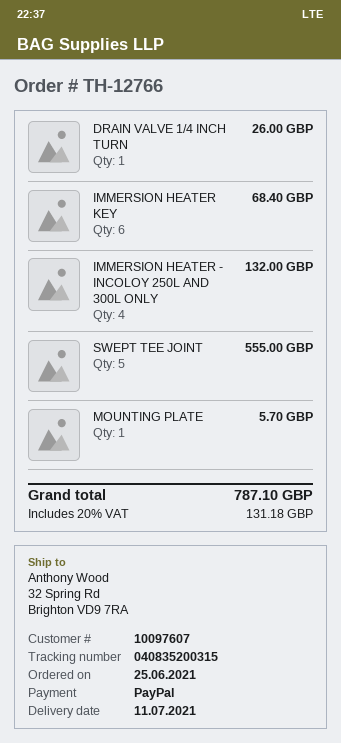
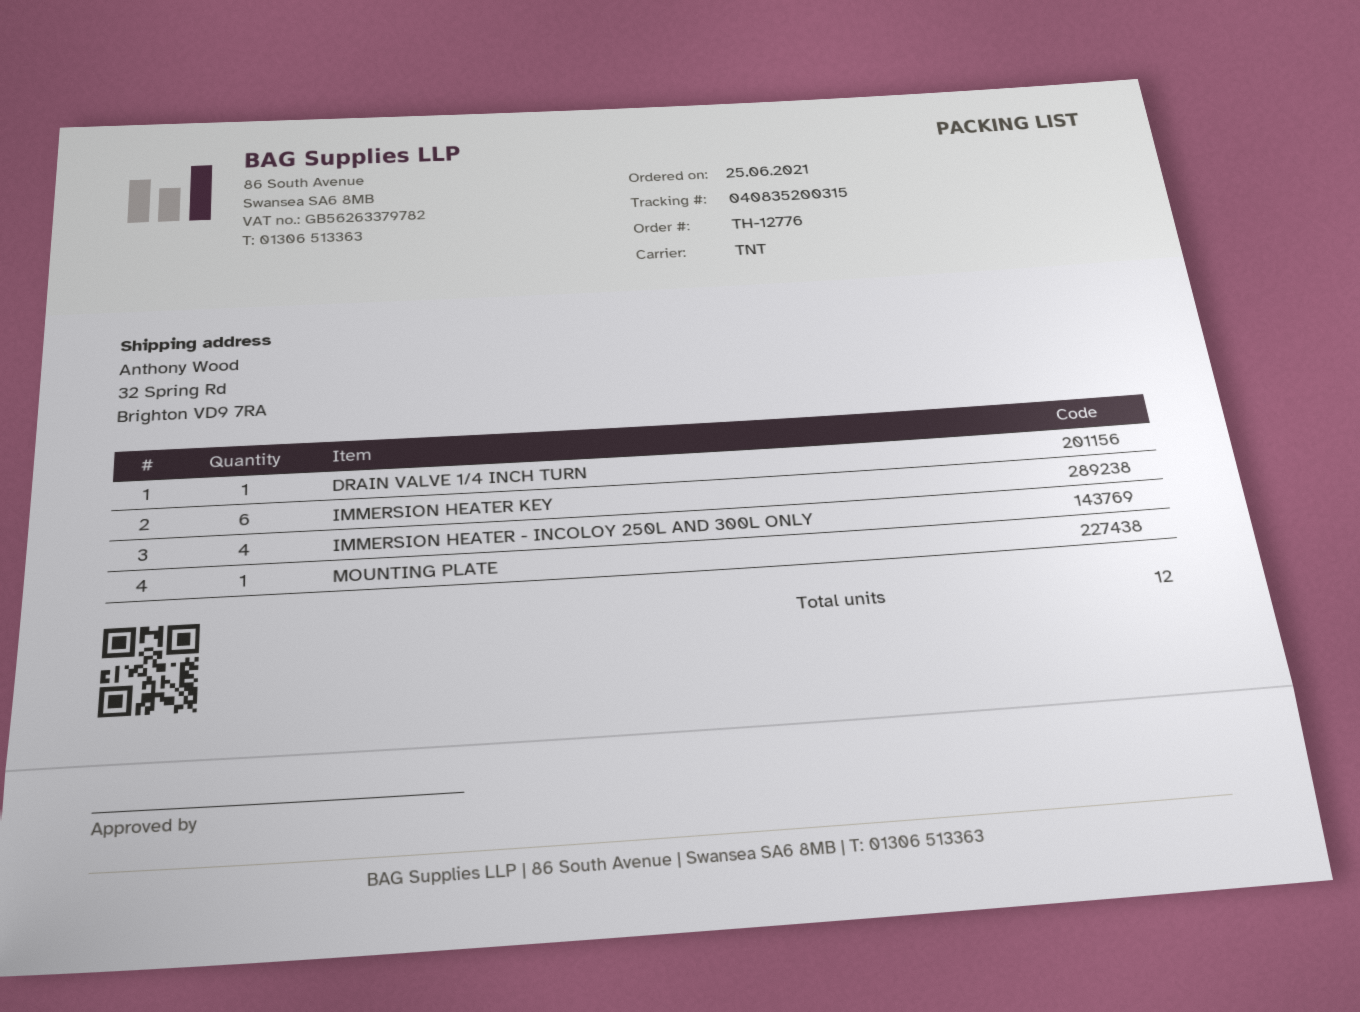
order number: TH-12766 -> TH-12776
SWEPT TEE JOINT: 5 -> none

